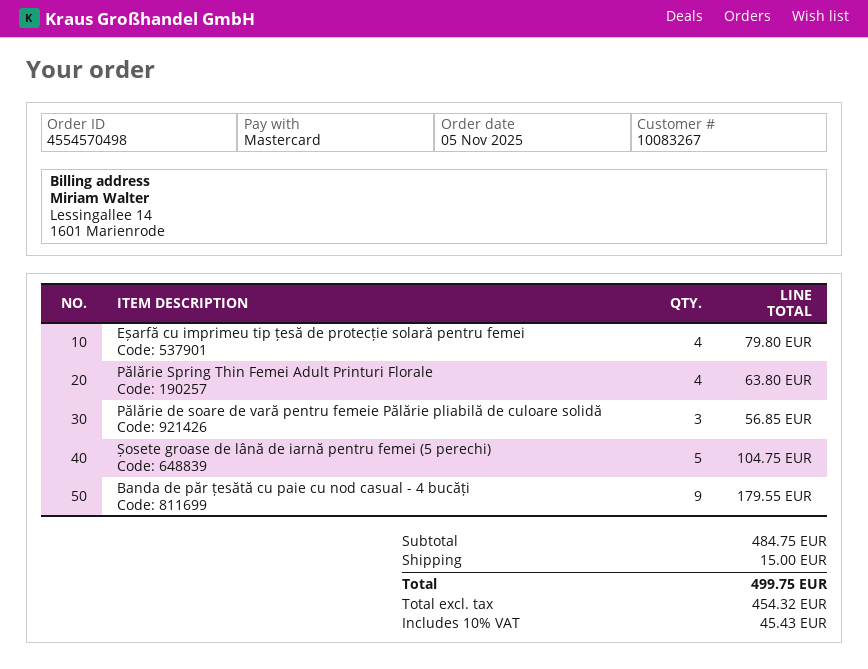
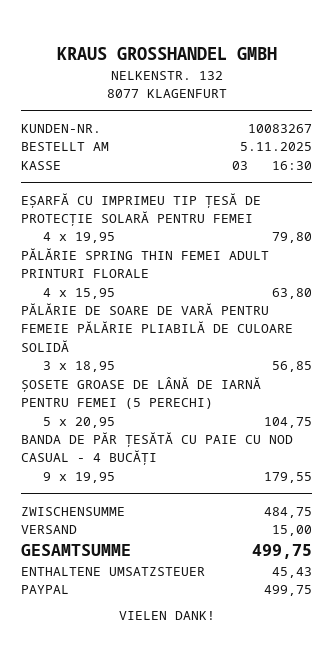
payment method: Mastercard -> PayPal

